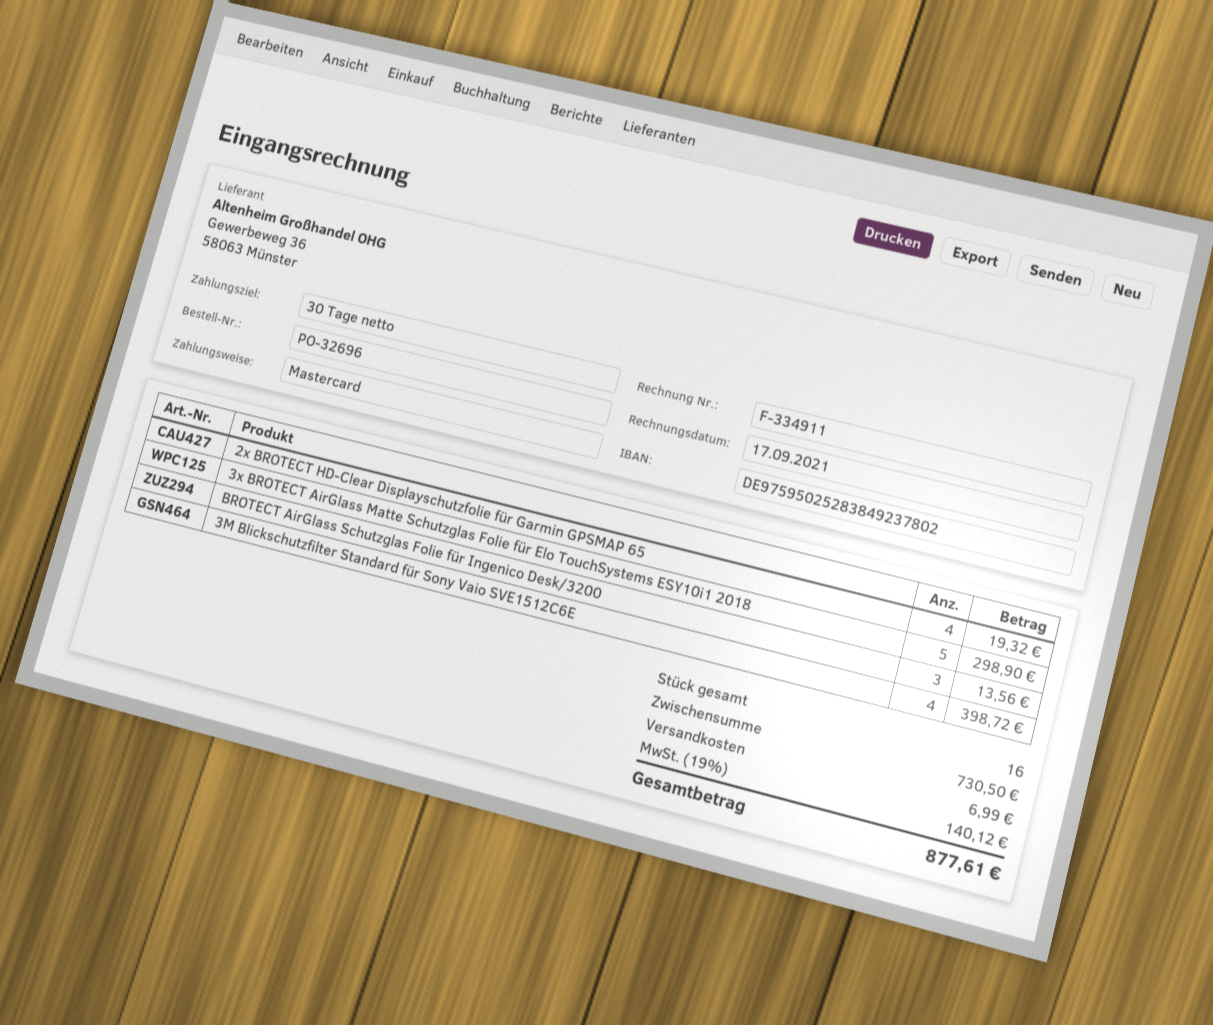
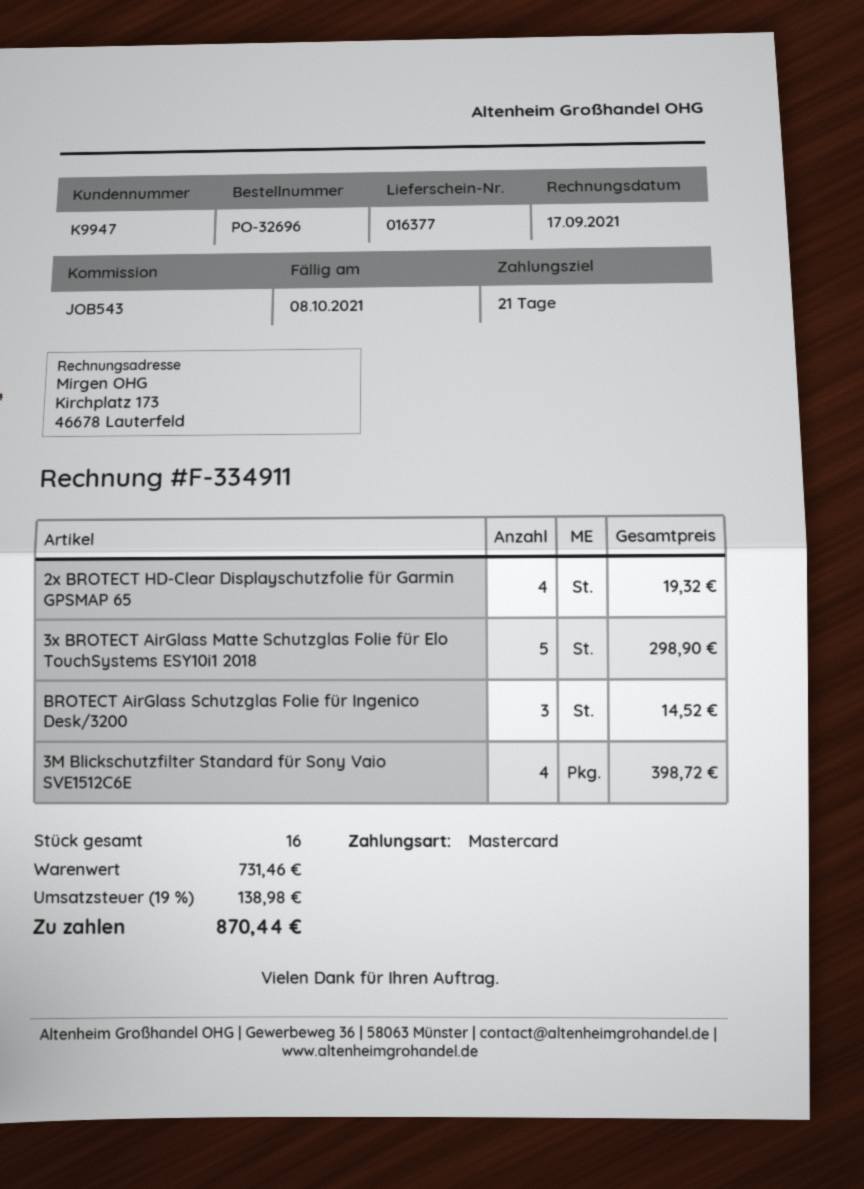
payment terms: 30 days -> 21 days
BROTECT AirGlass Schutzglas Folie für Ingenico Desk/3200: 3 for 13.56 -> 3 for 14.52
subtotal: 730.50 -> 731.46
shipping: 6.99 -> none
tax: 19% = 140.12 -> 19% = 138.98
total: 877.61 -> 870.44

